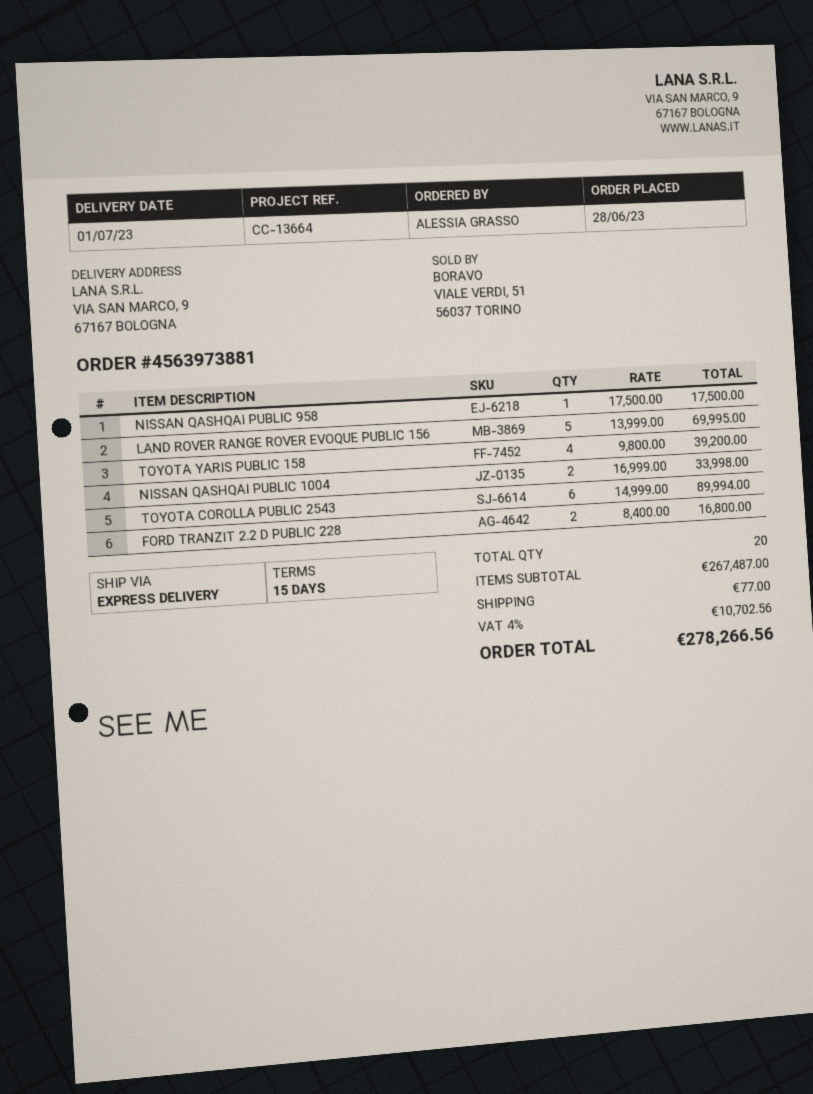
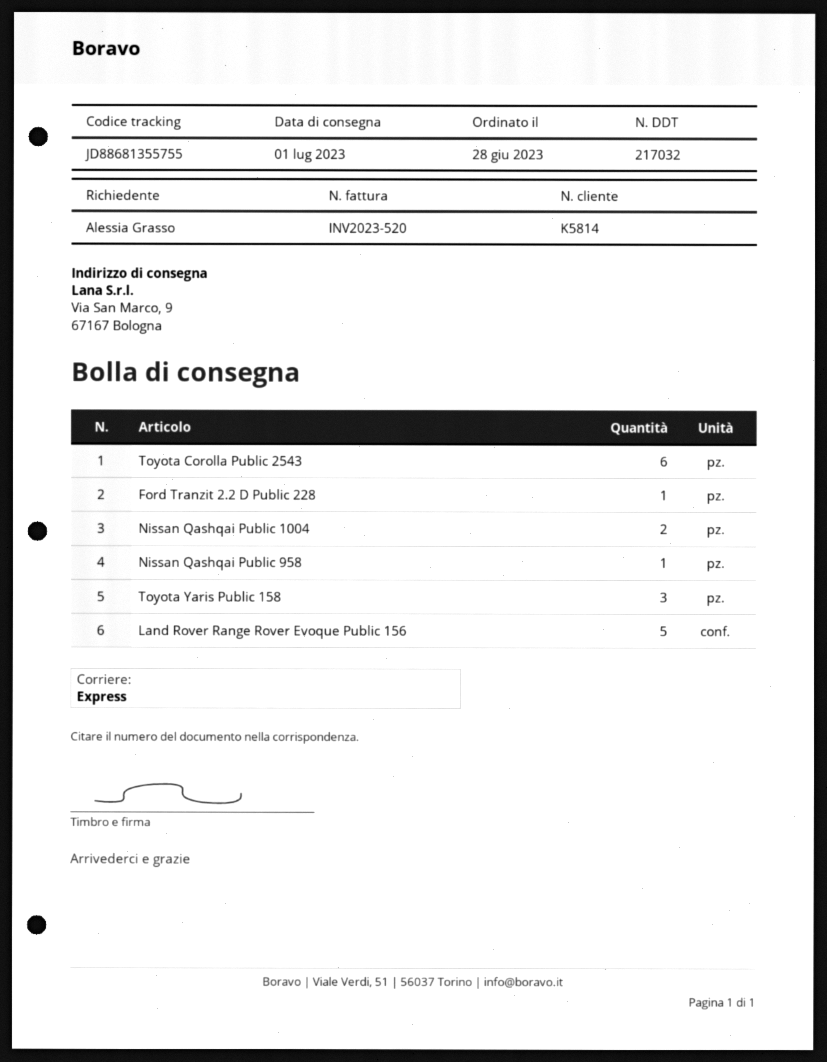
TOYOTA YARIS PUBLIC 158: 4 -> 3
FORD TRANZIT 2.2 D PUBLIC 228: 2 -> 1

